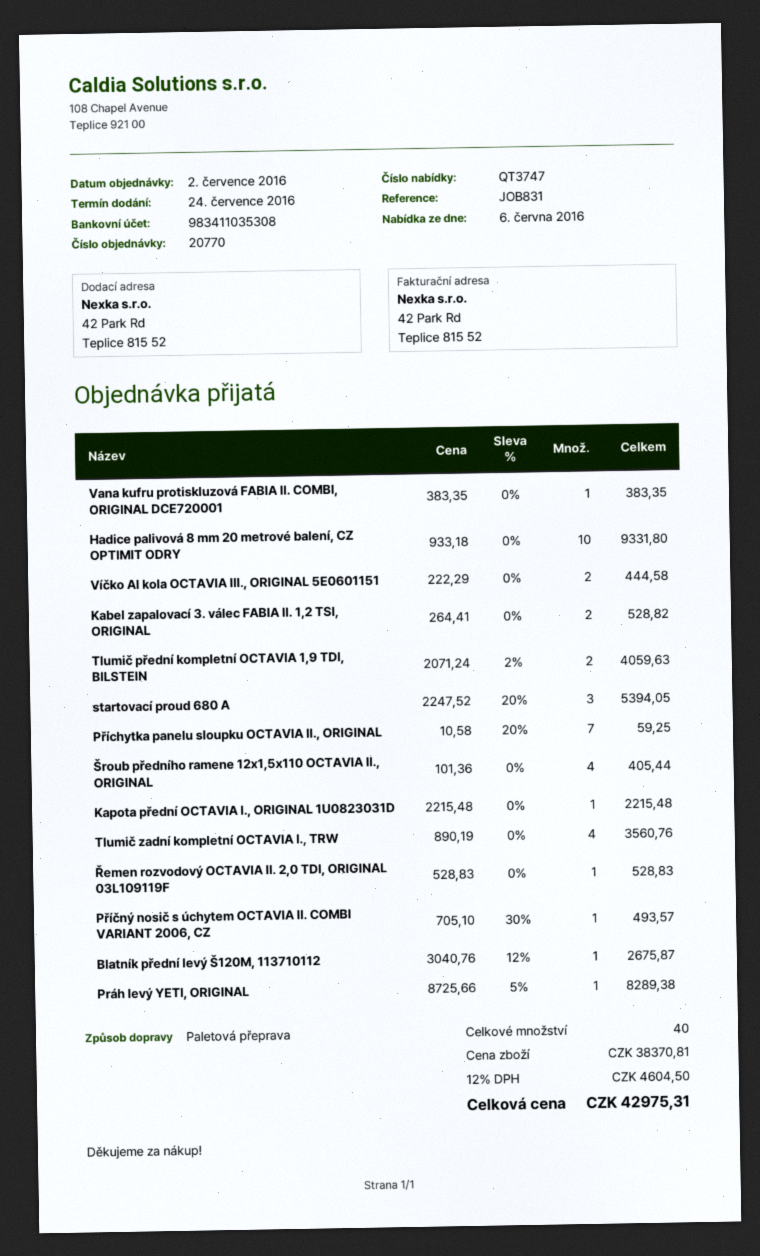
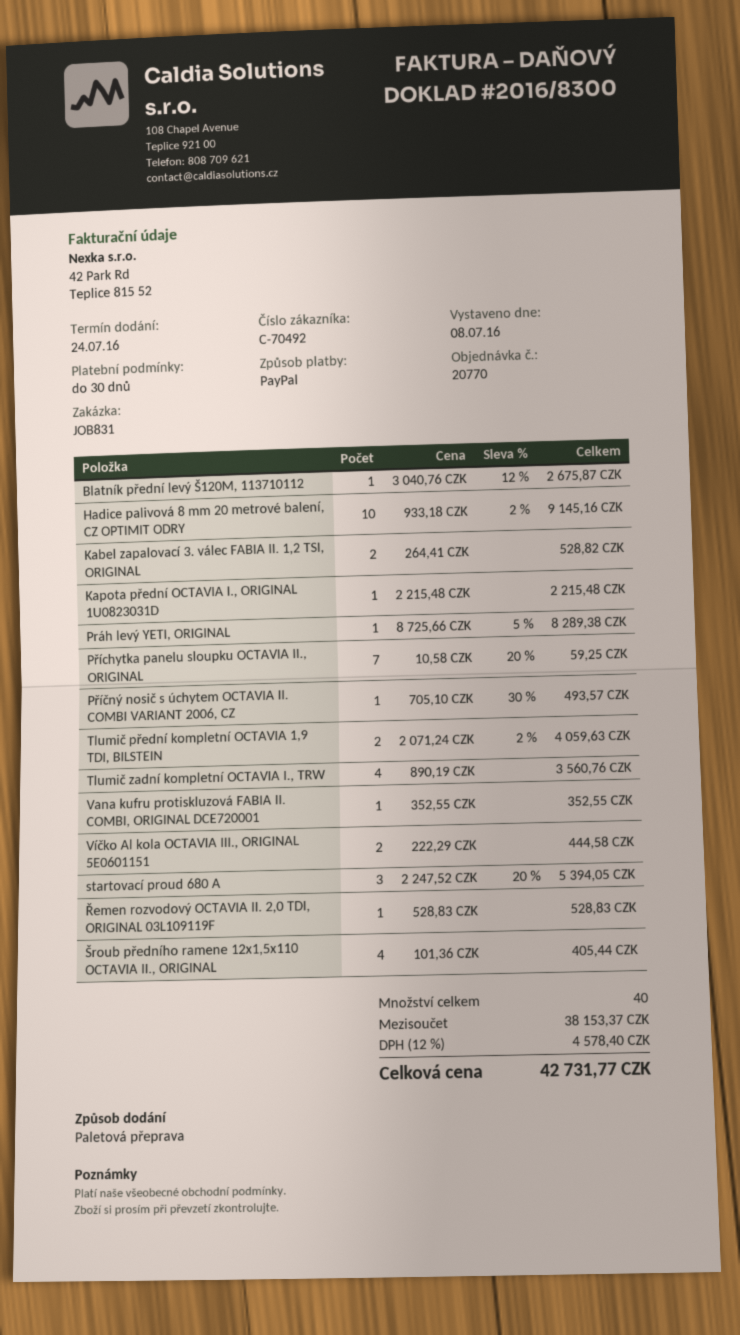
Vana kufru protiskluzová FABIA II. COMBI, ORIGINAL DCE720001: 1 x 383.35 = 383.35 -> 1 x 352.55 = 352.55
Hadice palivová 8 mm 20 metrové balení, CZ OPTIMIT ODRY: 10 x 933.18 = 9331.80 -> 10 x 933.18 - 2% = 9145.16
subtotal: 38370.81 -> 38153.37
tax: 12% = 4604.50 -> 12% = 4578.40
total: 42975.31 -> 42731.77

